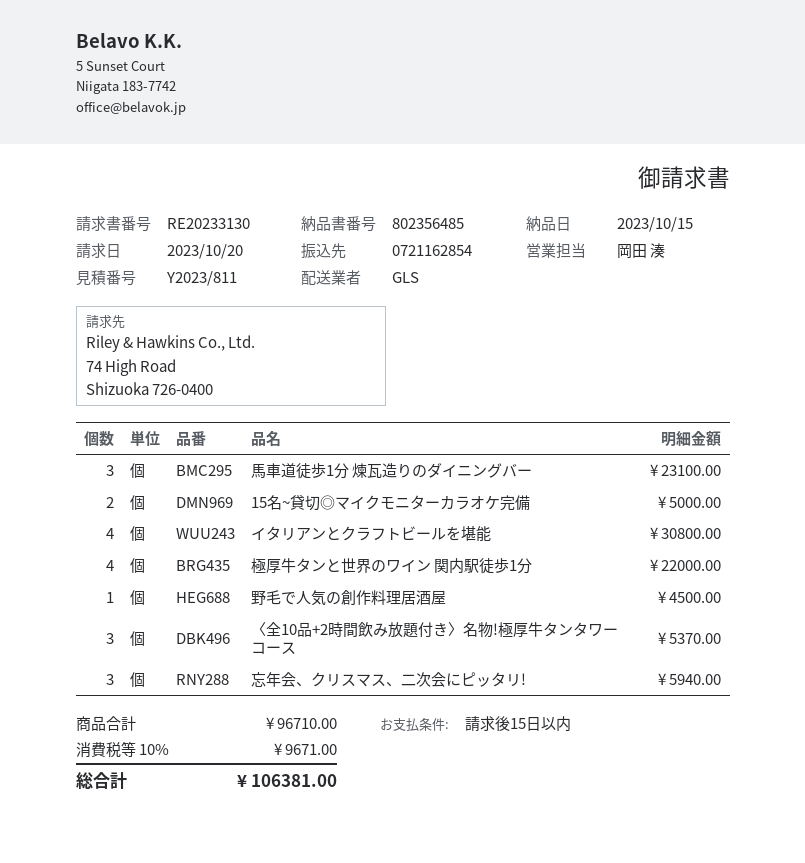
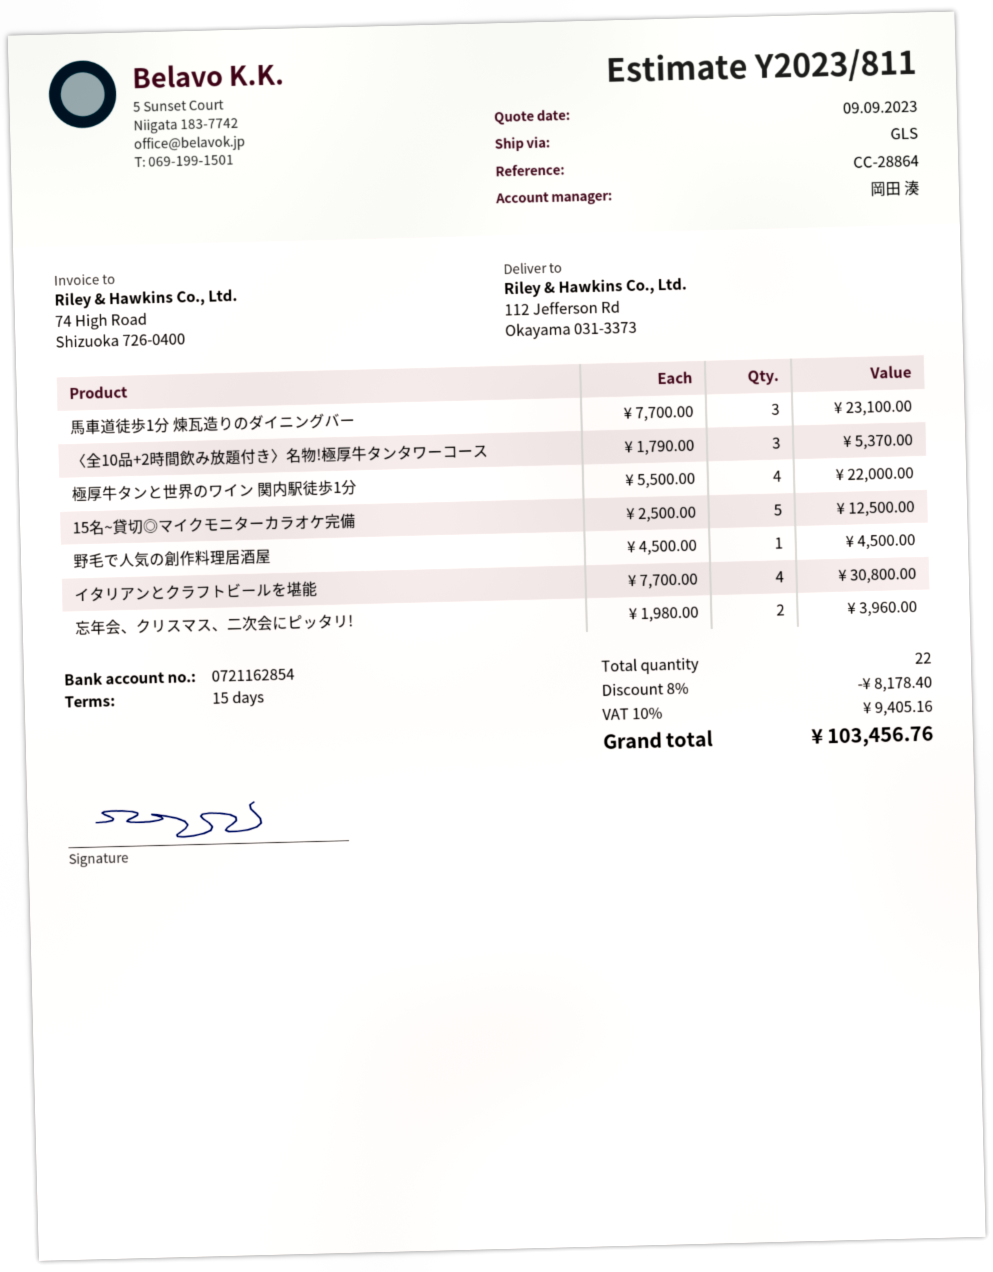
15名~貸切◎マイクモニターカラオケ完備: 2 for 5000.00 -> 5 for 12500.00
忘年会、クリスマス、二次会にピッタリ!: 3 for 5940.00 -> 2 for 3960.00
discount: none -> 8% = 8178.40
tax: 10% = 9671.00 -> 10% = 9405.16
total: 106381.00 -> 103456.76

